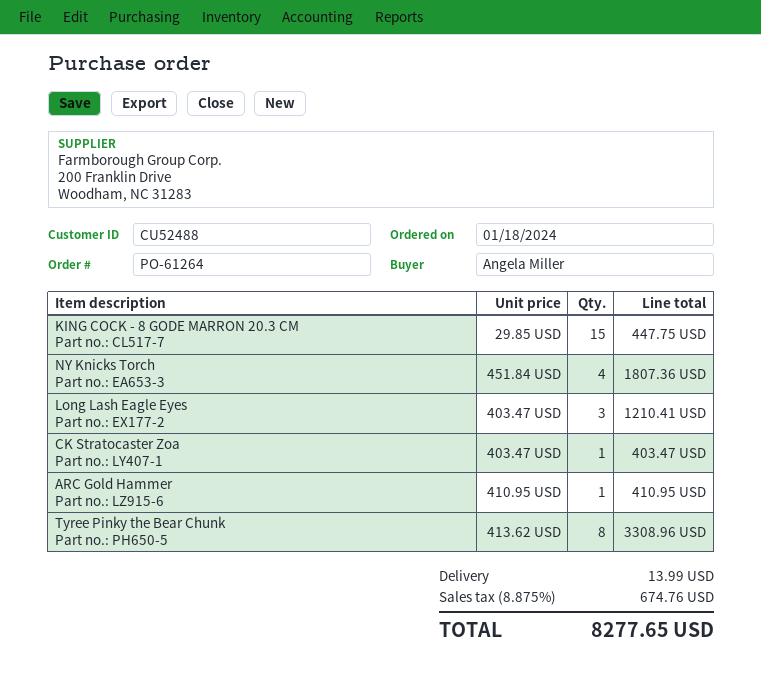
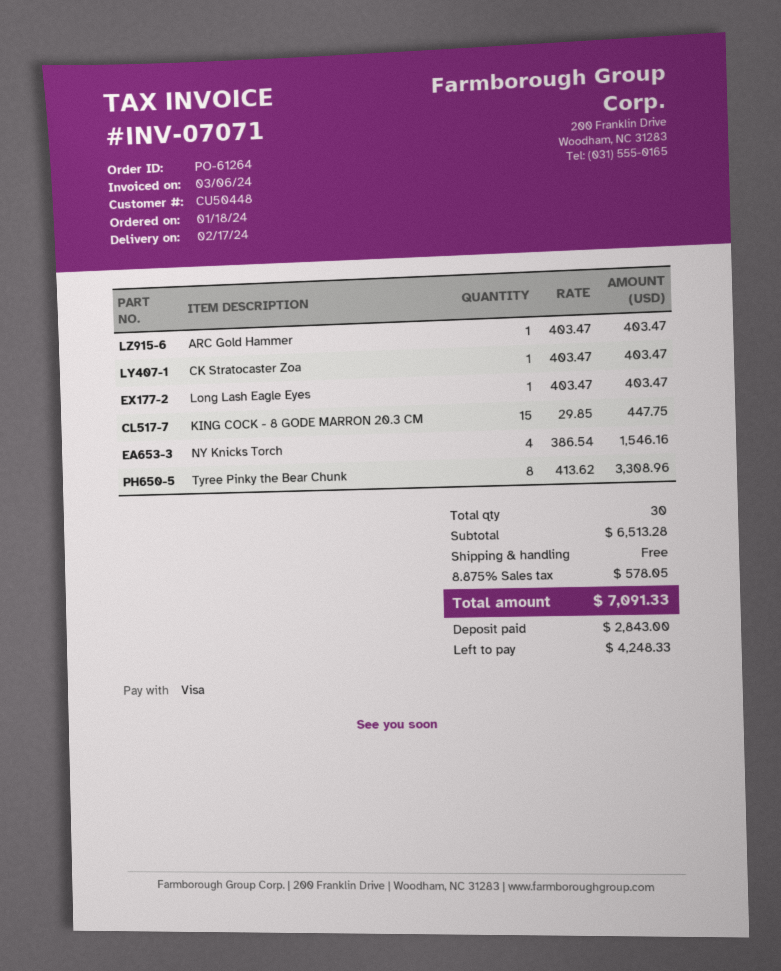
customer number: CU52488 -> CU50448
NY Knicks Torch: 4 x 451.84 = 1807.36 -> 4 x 386.54 = 1546.16
Long Lash Eagle Eyes: 3 x 403.47 = 1210.41 -> 1 x 403.47 = 403.47
ARC Gold Hammer: 1 x 410.95 = 410.95 -> 1 x 403.47 = 403.47
shipping: 13.99 -> 0.00
tax: 8.875% = 674.76 -> 8.875% = 578.05
total: 8277.65 -> 7091.33

